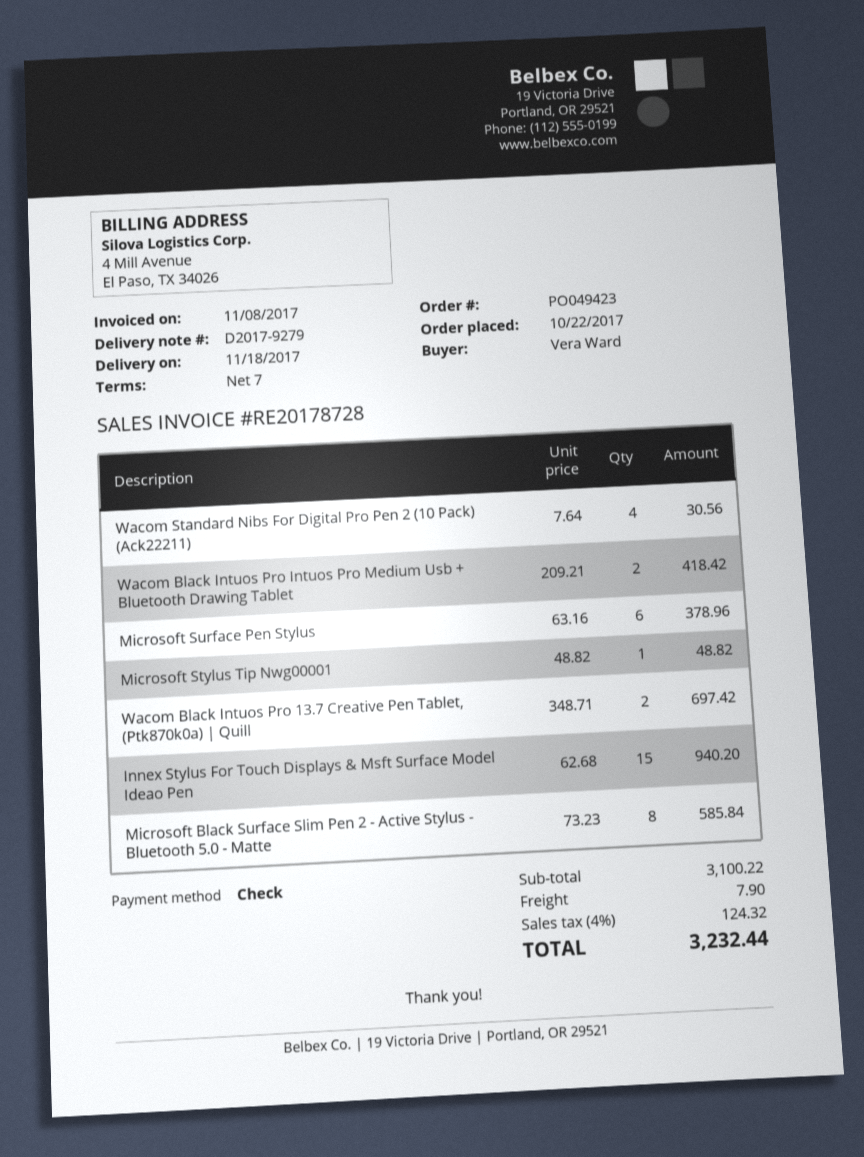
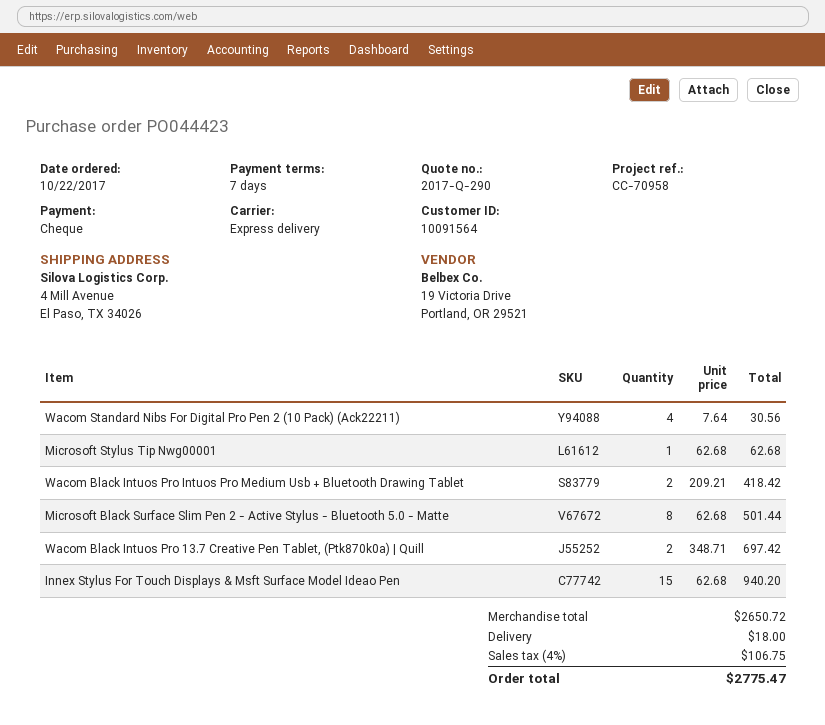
order number: PO049423 -> PO044423
Microsoft Surface Pen Stylus: 6 x 63.16 = 378.96 -> none
Microsoft Stylus Tip Nwg00001: 1 x 48.82 = 48.82 -> 1 x 62.68 = 62.68
Microsoft Black Surface Slim Pen 2 - Active Stylus - Bluetooth 5.0 - Matte: 8 x 73.23 = 585.84 -> 8 x 62.68 = 501.44
subtotal: 3100.22 -> 2650.72
shipping: 7.90 -> 18.00
tax: 4% = 124.32 -> 4% = 106.75
total: 3232.44 -> 2775.47

